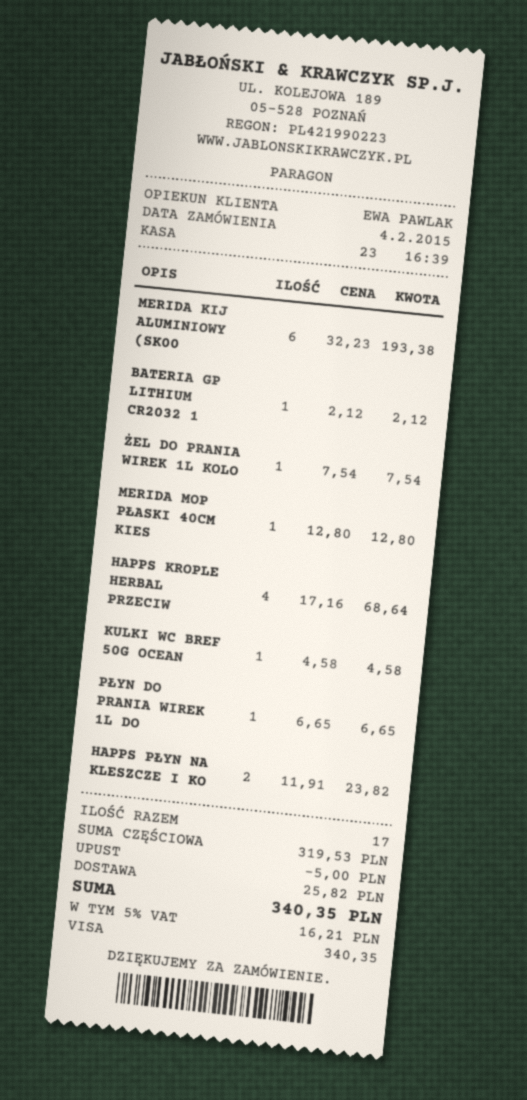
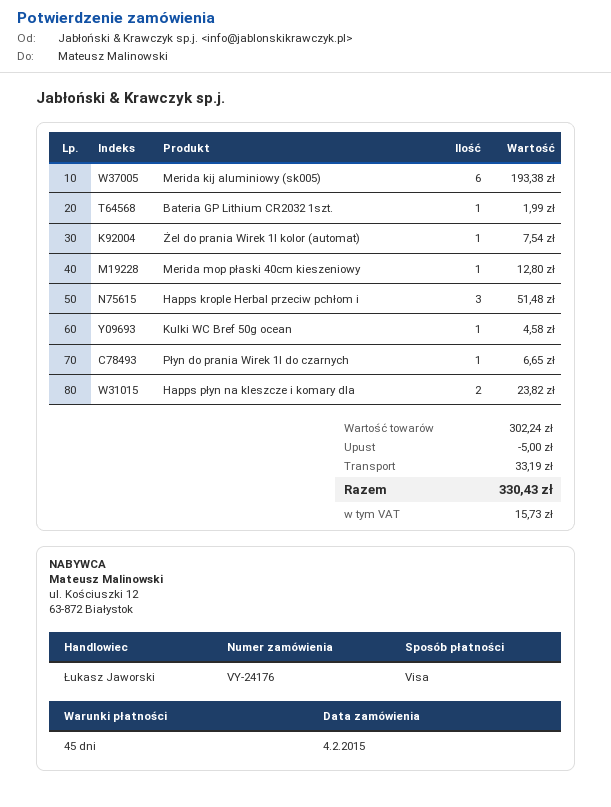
sales rep: EWA PAWLAK -> Łukasz Jaworski
BATERIA GP LITHIUM CR2032 1: 1 for 2.12 -> 1 for 1.99
HAPPS KROPLE HERBAL PRZECIW: 4 for 68.64 -> 3 for 51.48
subtotal: 319.53 -> 302.24
shipping: 25.82 -> 33.19
tax: 16.21 -> 15.73
total: 340.35 -> 330.43

